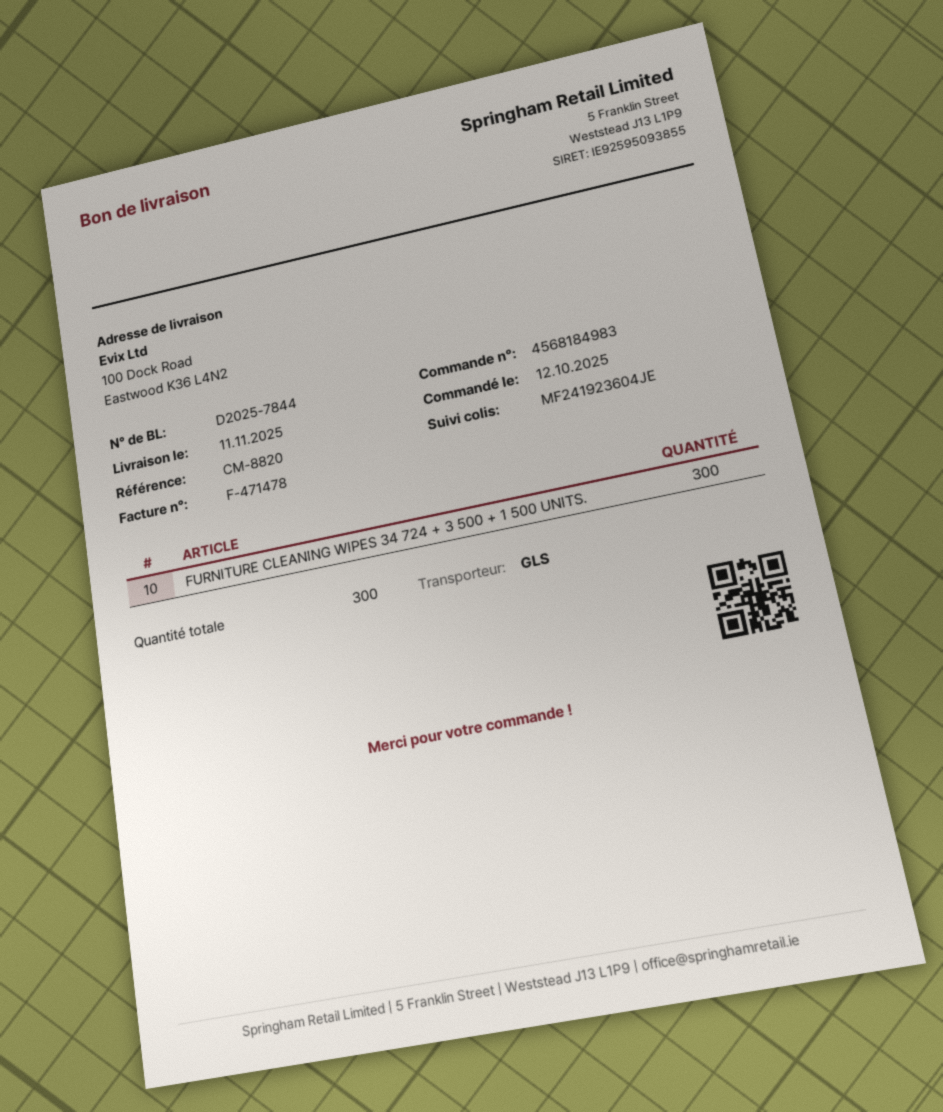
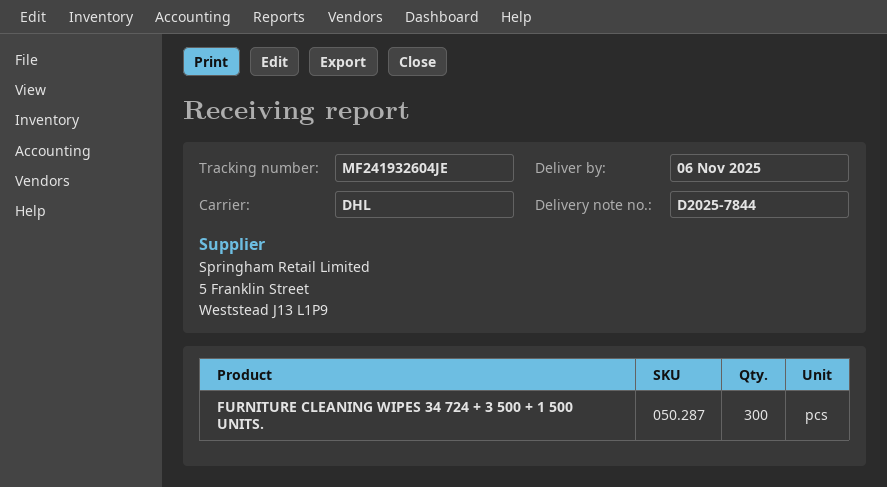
delivery date: 2025-11-11 -> 2025-11-06
shipping method: GLS -> DHL
tracking number: MF241923604JE -> MF241932604JE

